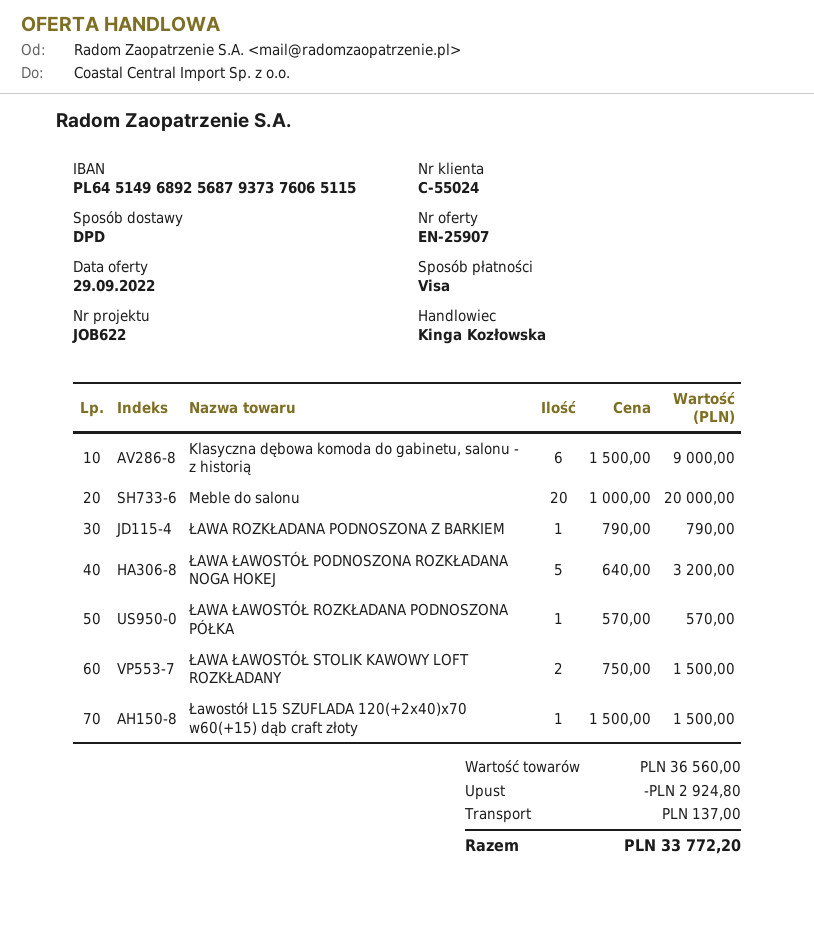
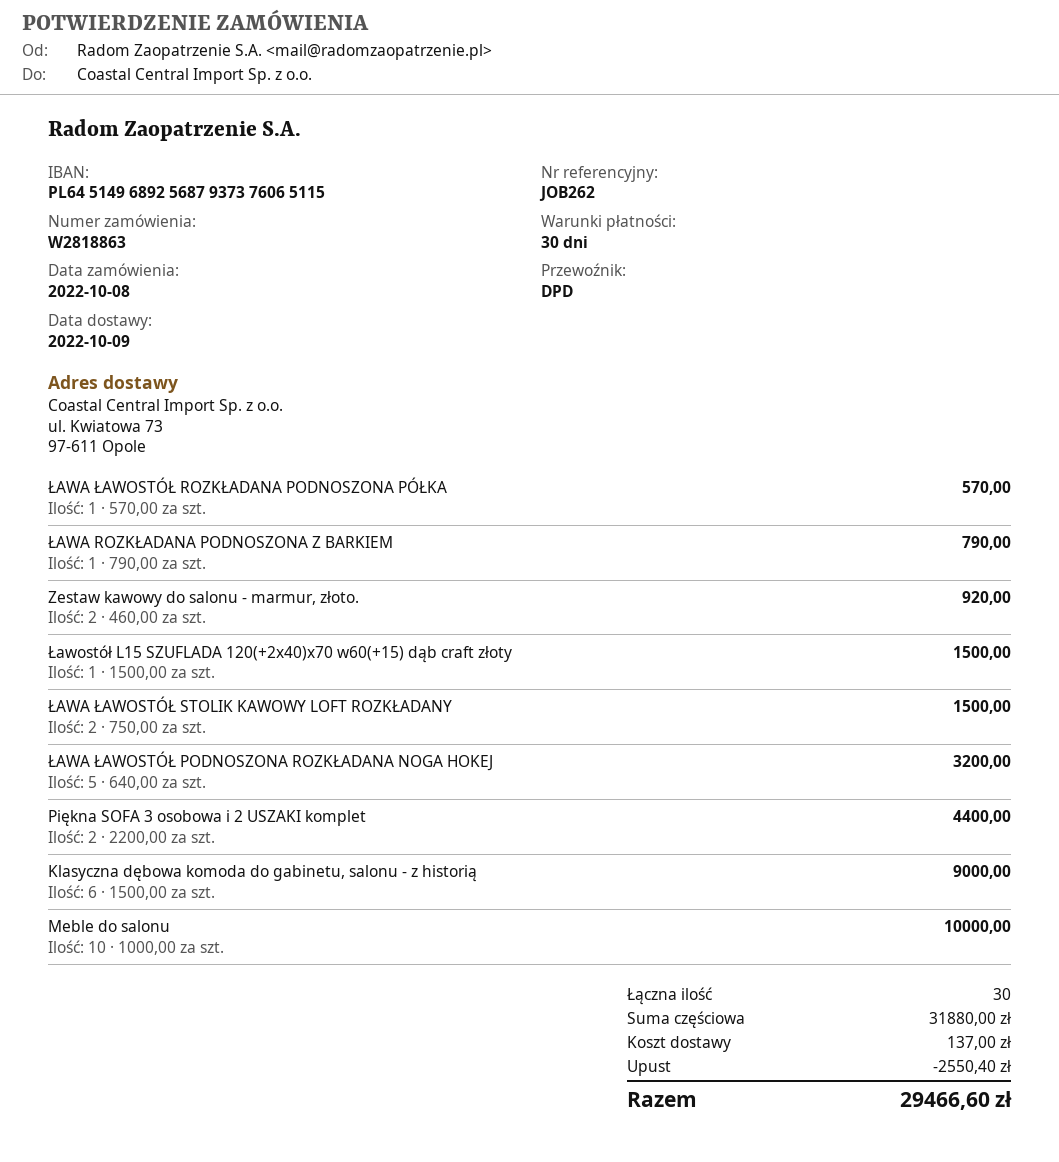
reference: JOB622 -> JOB262
Meble do salonu: 20 x 1000.00 = 20000.00 -> 10 x 1000.00 = 10000.00
Zestaw kawowy do salonu - marmur, złoto.: none -> 2 x 460.00 = 920.00
Piękna SOFA 3 osobowa i 2 USZAKI komplet: none -> 2 x 2200.00 = 4400.00
subtotal: 36560.00 -> 31880.00
discount: 2924.80 -> 2550.40
total: 33772.20 -> 29466.60

